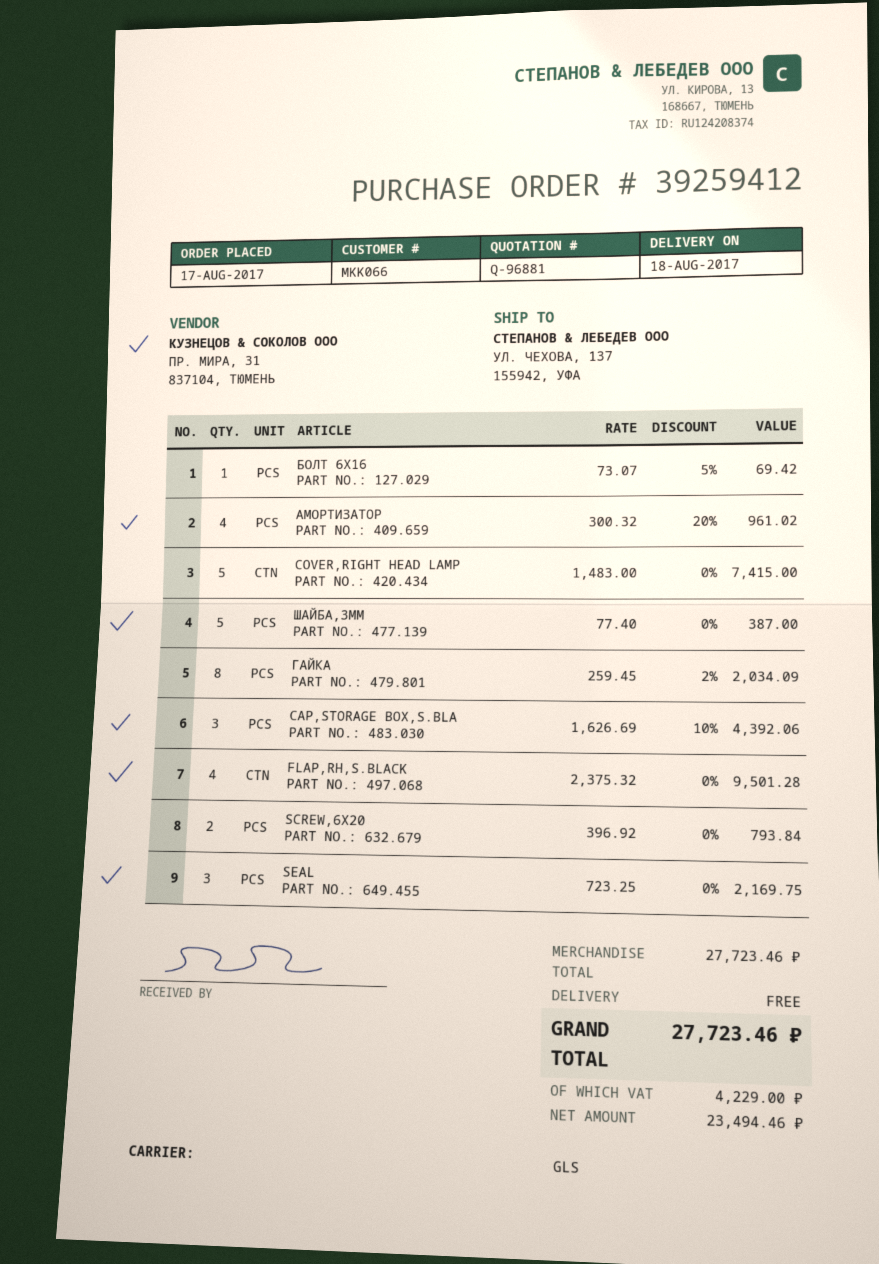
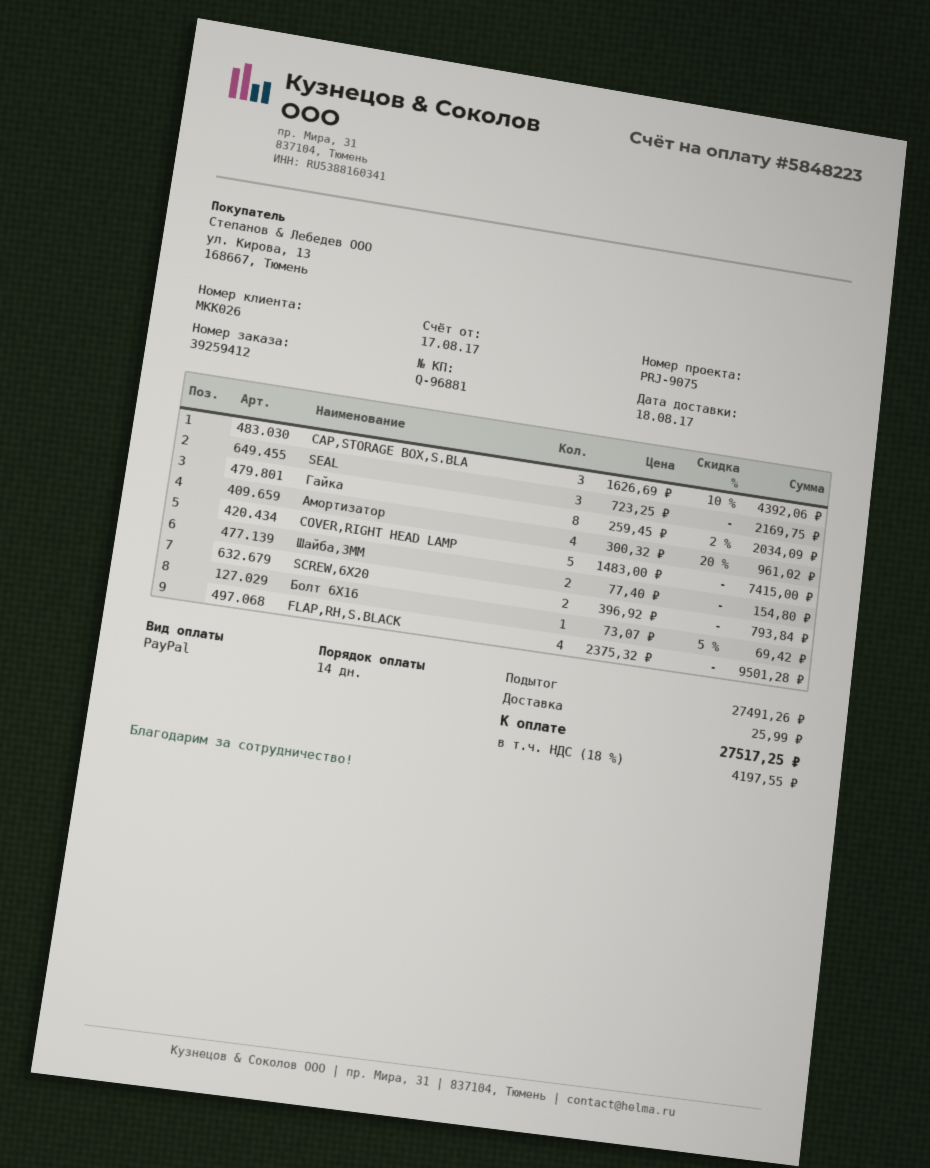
customer number: MKK066 -> MKK026
ШАЙБА,3MM: 5 x 77.40 = 387.00 -> 2 x 77.40 = 154.80
subtotal: 27723.46 -> 27491.26
shipping: 0.00 -> 25.99
tax: 4229.00 -> 4197.55
total: 27723.46 -> 27517.25

